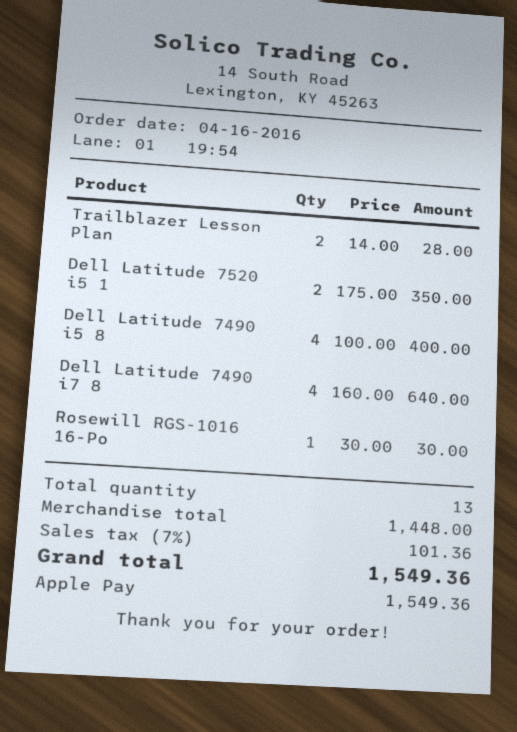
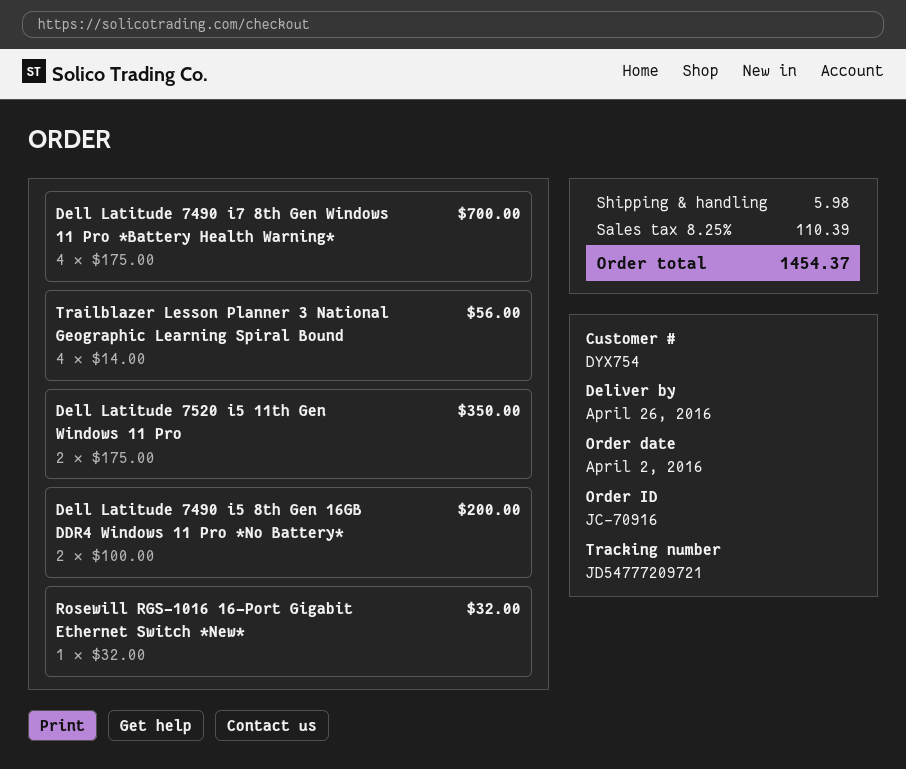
order date: 2016-04-16 -> 2016-04-02
Trailblazer Lesson Plan: 2 x 14.00 = 28.00 -> 4 x 14.00 = 56.00
Dell Latitude 7490 i5 8: 4 x 100.00 = 400.00 -> 2 x 100.00 = 200.00
Dell Latitude 7490 i7 8: 4 x 160.00 = 640.00 -> 4 x 175.00 = 700.00
Rosewill RGS-1016 16-Po: 1 x 30.00 = 30.00 -> 1 x 32.00 = 32.00
shipping: none -> 5.98
tax: 7% = 101.36 -> 8.25% = 110.39
total: 1549.36 -> 1454.37

